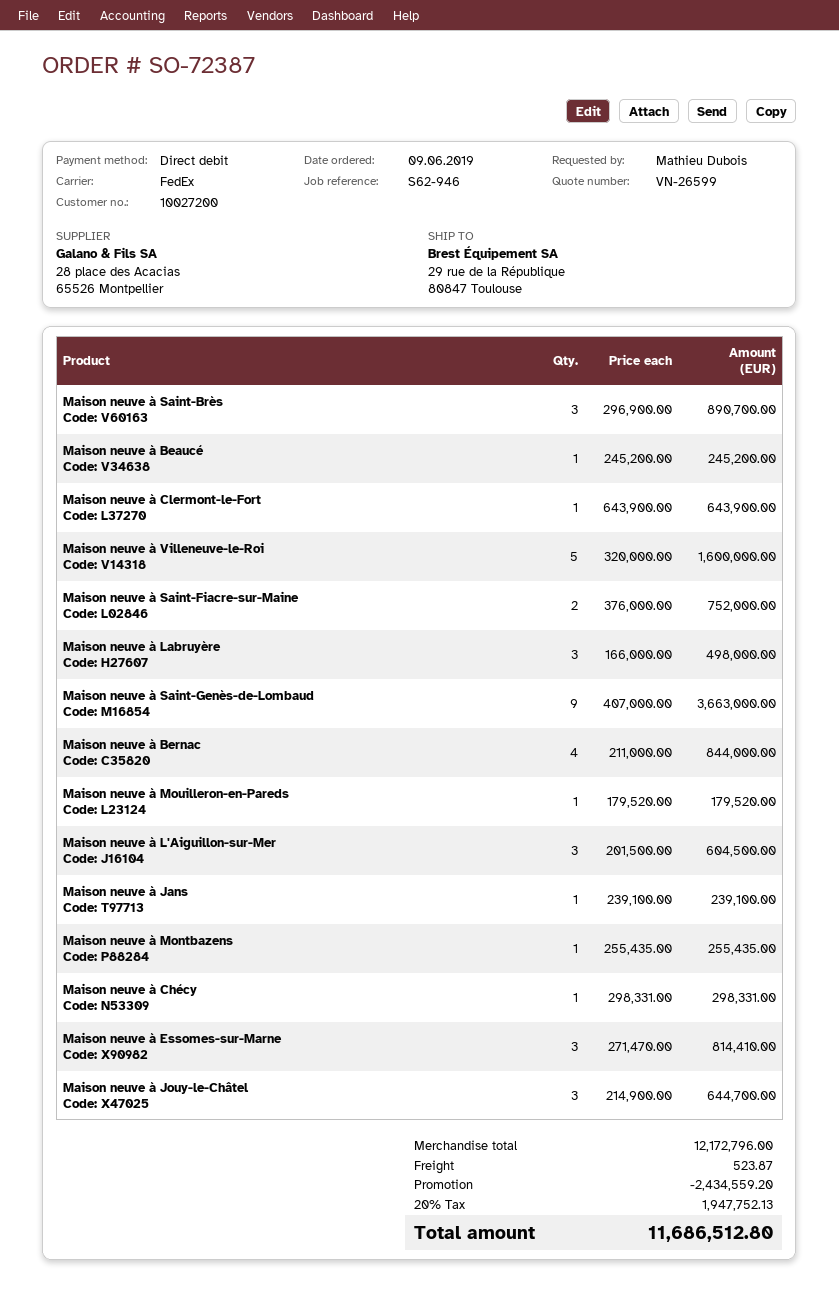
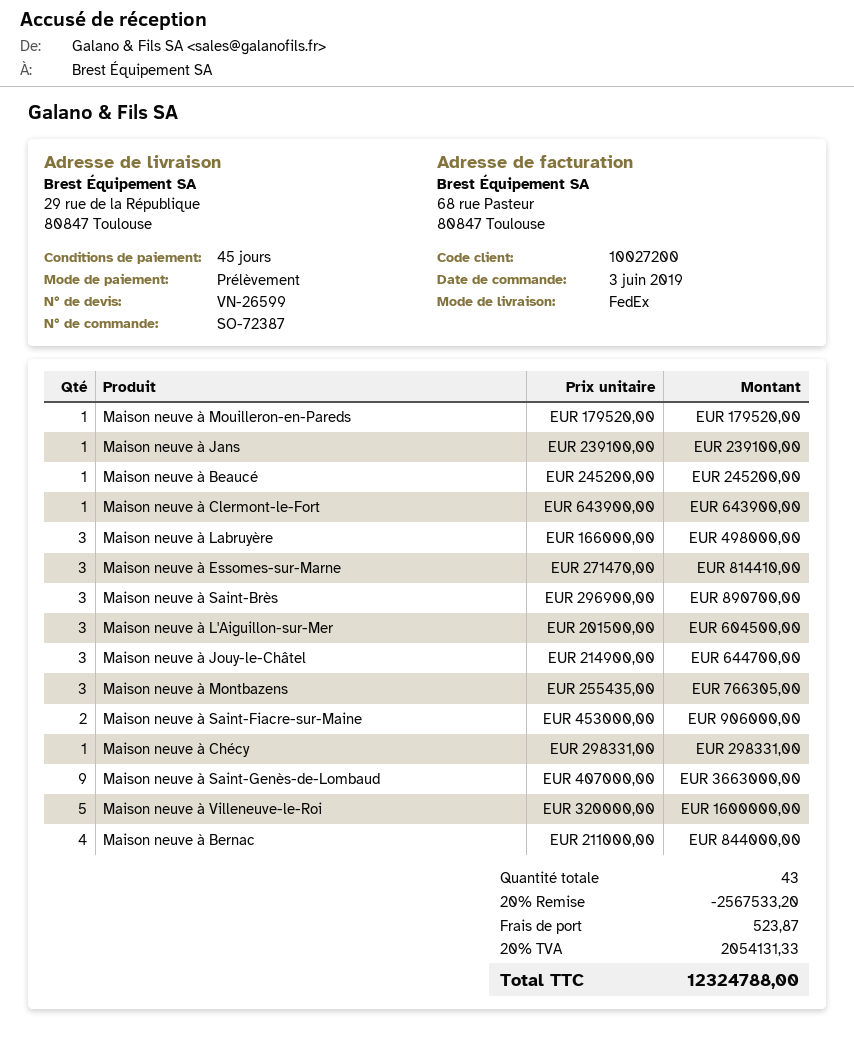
order date: 2019-06-09 -> 2019-06-03
Maison neuve à Saint-Fiacre-sur-Maine: 2 x 376000.00 = 752000.00 -> 2 x 453000.00 = 906000.00
Maison neuve à Montbazens: 1 x 255435.00 = 255435.00 -> 3 x 255435.00 = 766305.00
discount: 2434559.20 -> 2567533.20
tax: 20% = 1947752.13 -> 20% = 2054131.33
total: 11686512.80 -> 12324788.00

